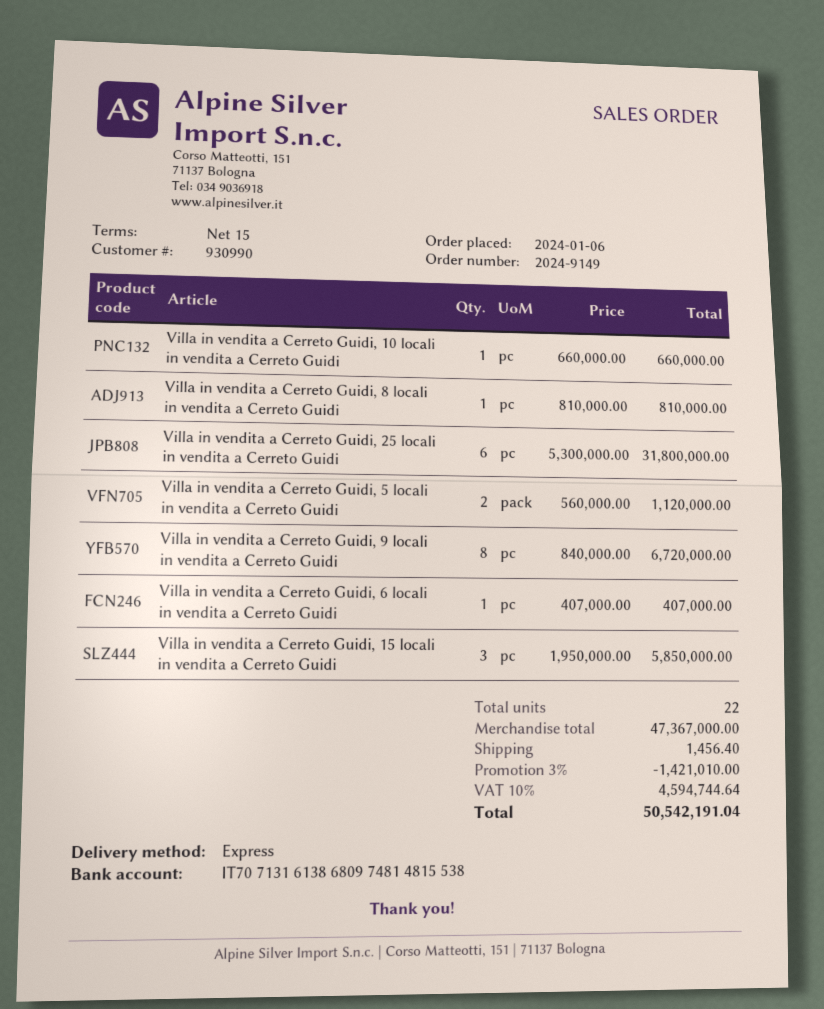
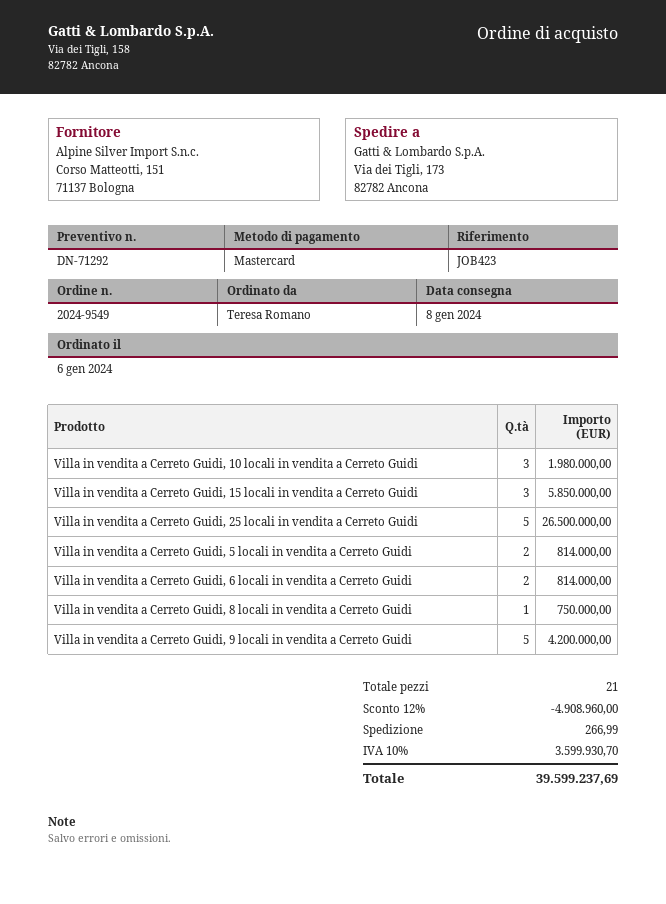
order number: 2024-9149 -> 2024-9549
Villa in vendita a Cerreto Guidi, 10 locali in vendita a Cerreto Guidi: 1 for 660000.00 -> 3 for 1980000.00
Villa in vendita a Cerreto Guidi, 8 locali in vendita a Cerreto Guidi: 1 for 810000.00 -> 1 for 750000.00
Villa in vendita a Cerreto Guidi, 25 locali in vendita a Cerreto Guidi: 6 for 31800000.00 -> 5 for 26500000.00
Villa in vendita a Cerreto Guidi, 5 locali in vendita a Cerreto Guidi: 2 for 1120000.00 -> 2 for 814000.00
Villa in vendita a Cerreto Guidi, 9 locali in vendita a Cerreto Guidi: 8 for 6720000.00 -> 5 for 4200000.00
Villa in vendita a Cerreto Guidi, 6 locali in vendita a Cerreto Guidi: 1 for 407000.00 -> 2 for 814000.00
total quantity: 22 -> 21
discount: 3% = 1421010.00 -> 12% = 4908960.00
shipping: 1456.40 -> 266.99
tax: 10% = 4594744.64 -> 10% = 3599930.70
total: 50542191.04 -> 39599237.69

